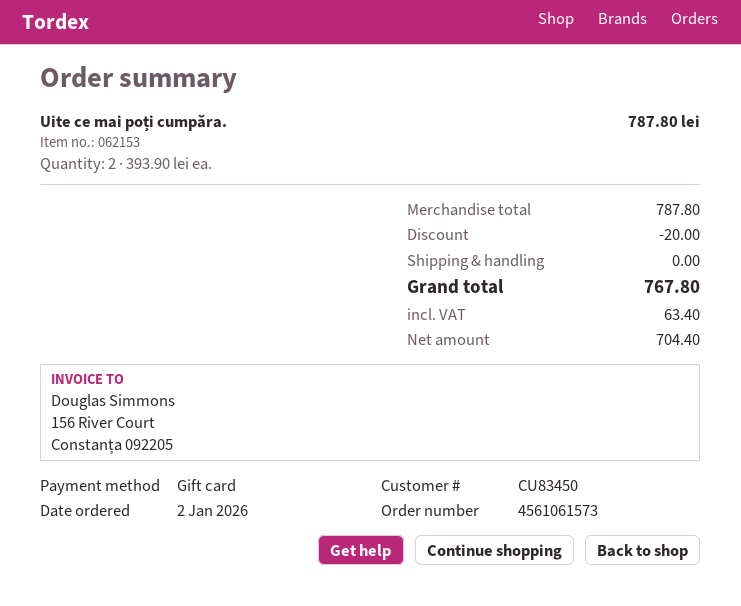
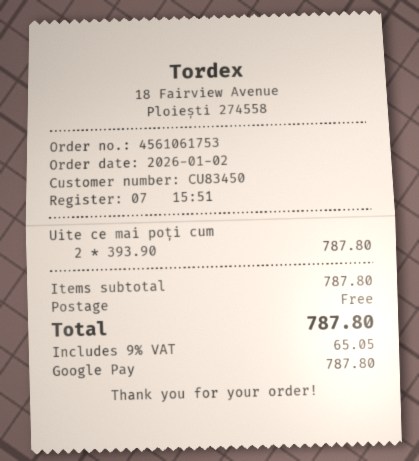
order number: 4561061573 -> 4561061753
payment method: gift card -> Google Pay
discount: 20.00 -> none
tax: 63.40 -> 65.05
total: 767.80 -> 787.80

